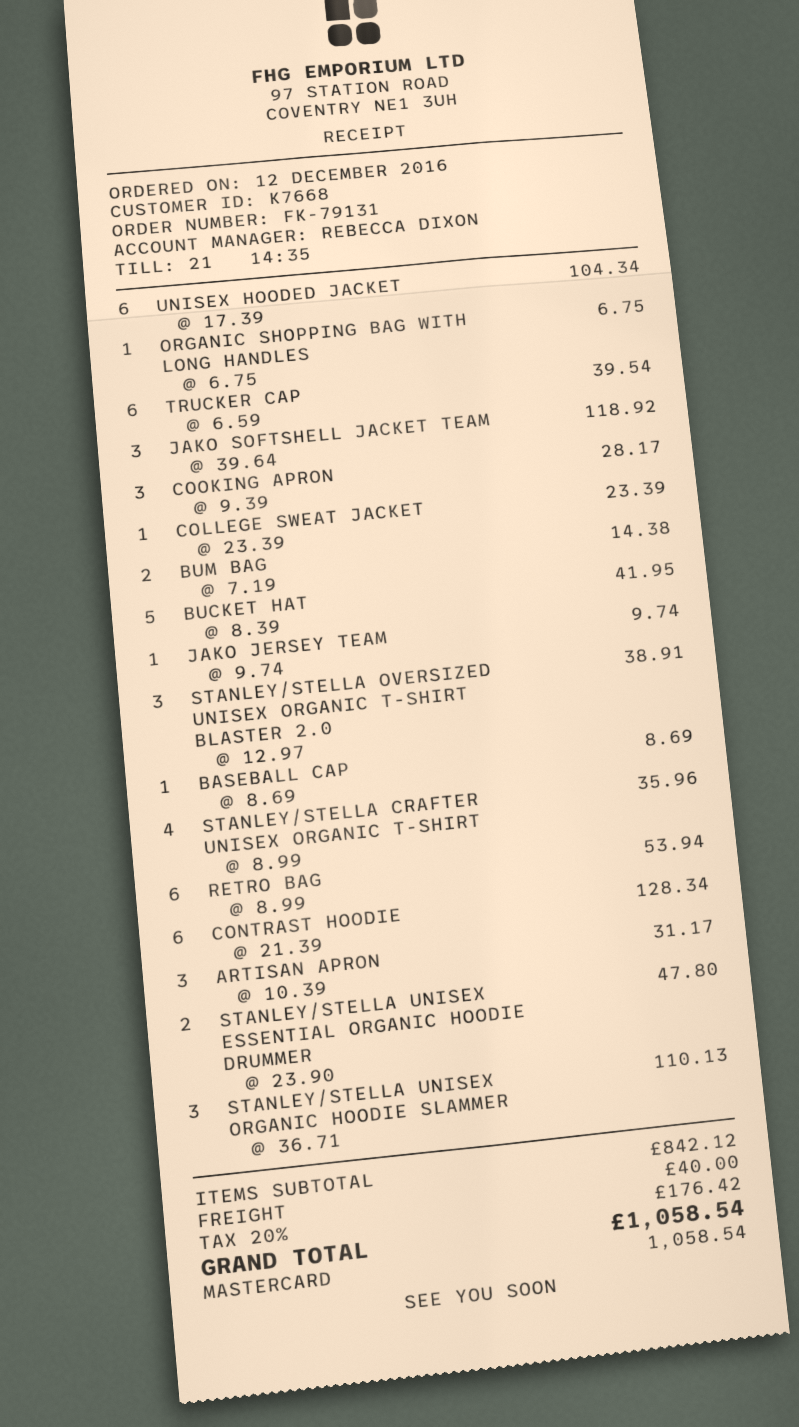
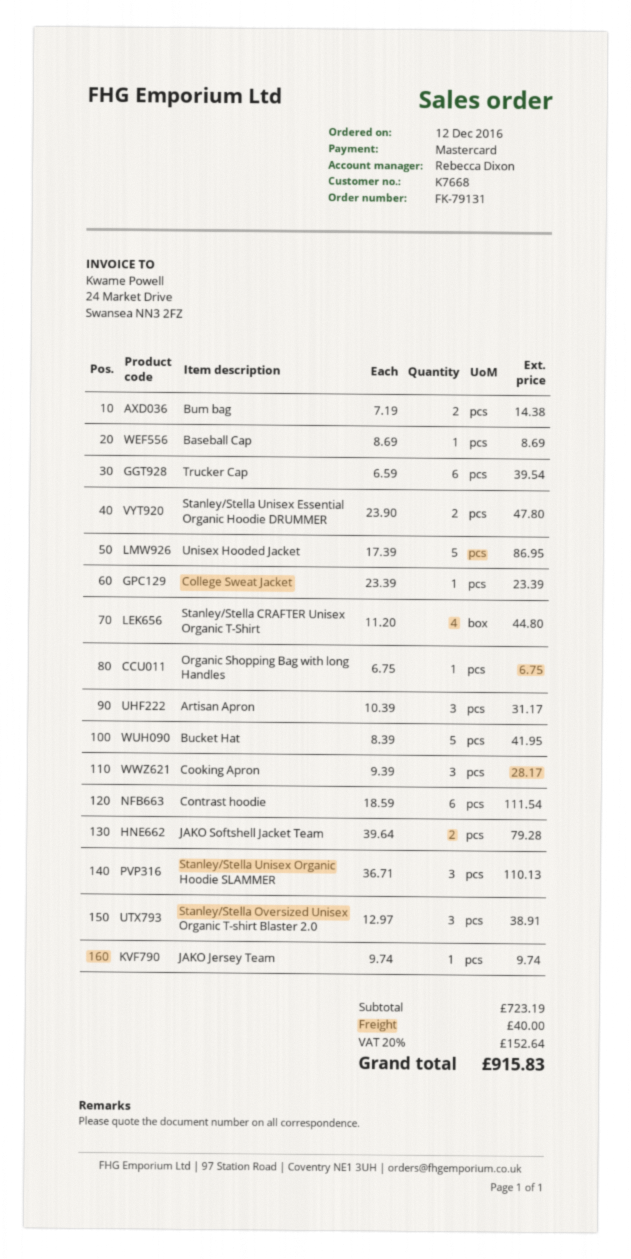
UNISEX HOODED JACKET: 6 x 17.39 = 104.34 -> 5 x 17.39 = 86.95
JAKO SOFTSHELL JACKET TEAM: 3 x 39.64 = 118.92 -> 2 x 39.64 = 79.28
STANLEY/STELLA CRAFTER UNISEX ORGANIC T-SHIRT: 4 x 8.99 = 35.96 -> 4 x 11.20 = 44.80
RETRO BAG: 6 x 8.99 = 53.94 -> none
CONTRAST HOODIE: 6 x 21.39 = 128.34 -> 6 x 18.59 = 111.54
subtotal: 842.12 -> 723.19
tax: 20% = 176.42 -> 20% = 152.64
total: 1058.54 -> 915.83

